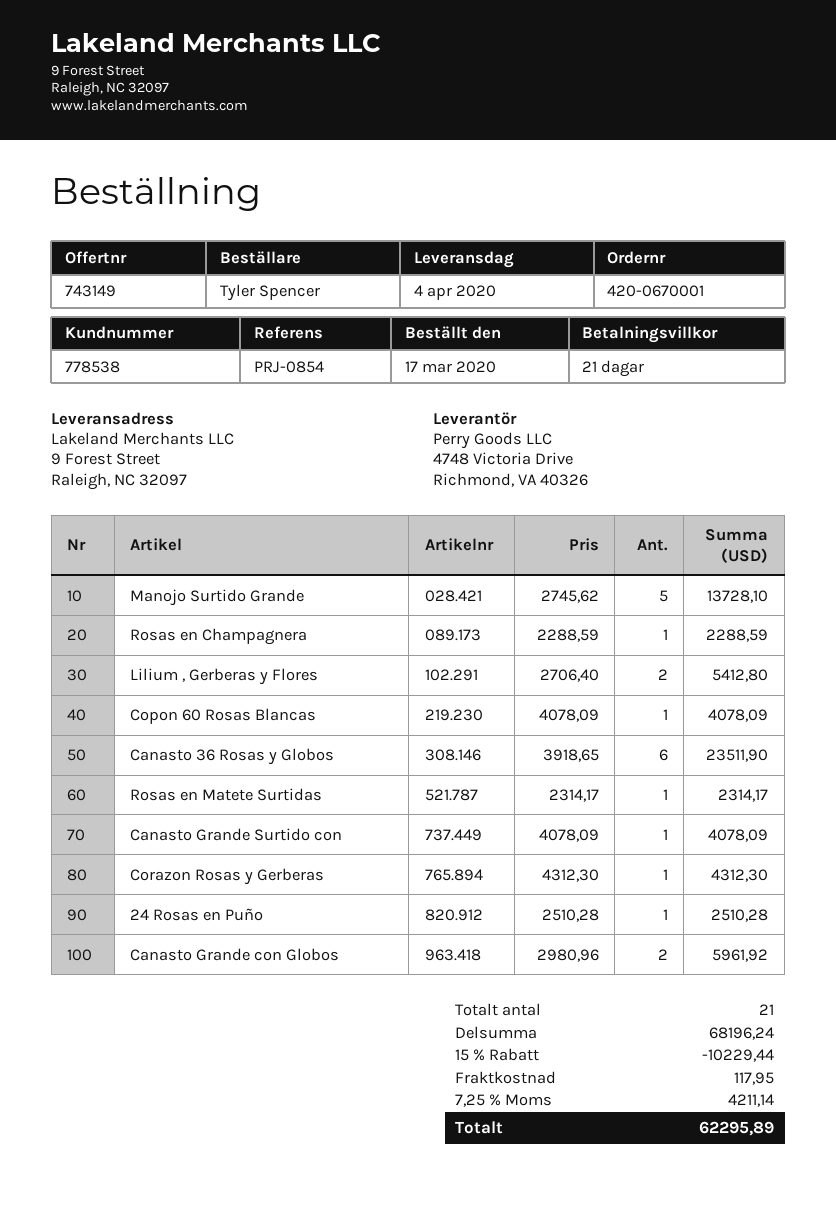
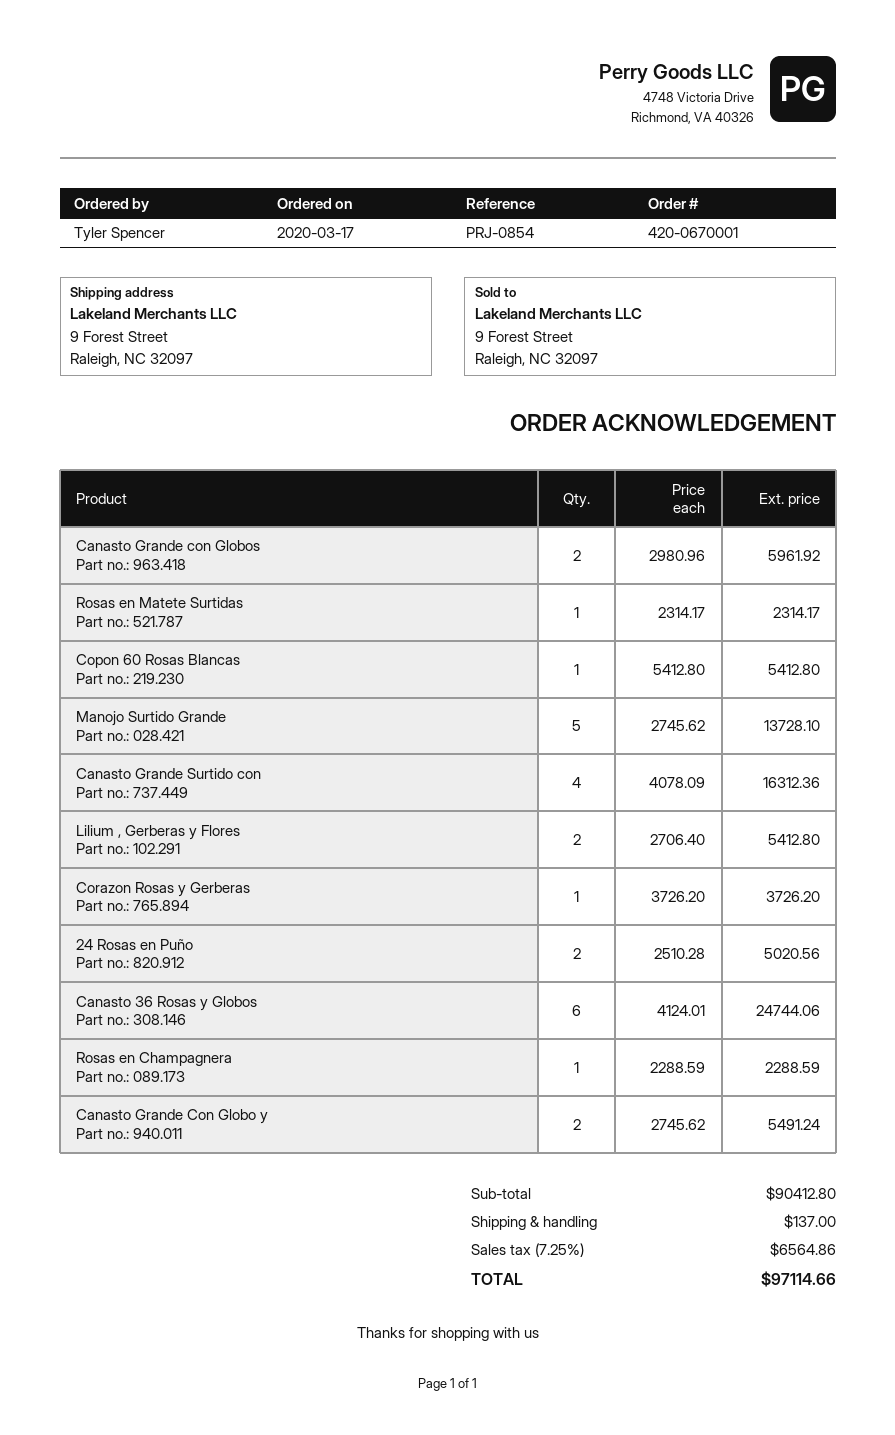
Copon 60 Rosas Blancas: 1 x 4078.09 = 4078.09 -> 1 x 5412.80 = 5412.80
Canasto 36 Rosas y Globos: 6 x 3918.65 = 23511.90 -> 6 x 4124.01 = 24744.06
Canasto Grande Surtido con: 1 x 4078.09 = 4078.09 -> 4 x 4078.09 = 16312.36
Corazon Rosas y Gerberas: 1 x 4312.30 = 4312.30 -> 1 x 3726.20 = 3726.20
24 Rosas en Puño: 1 x 2510.28 = 2510.28 -> 2 x 2510.28 = 5020.56
Canasto Grande Con Globo y: none -> 2 x 2745.62 = 5491.24
subtotal: 68196.24 -> 90412.80
discount: 15% = 10229.44 -> none
shipping: 117.95 -> 137.00
tax: 7.25% = 4211.14 -> 7.25% = 6564.86
total: 62295.89 -> 97114.66

